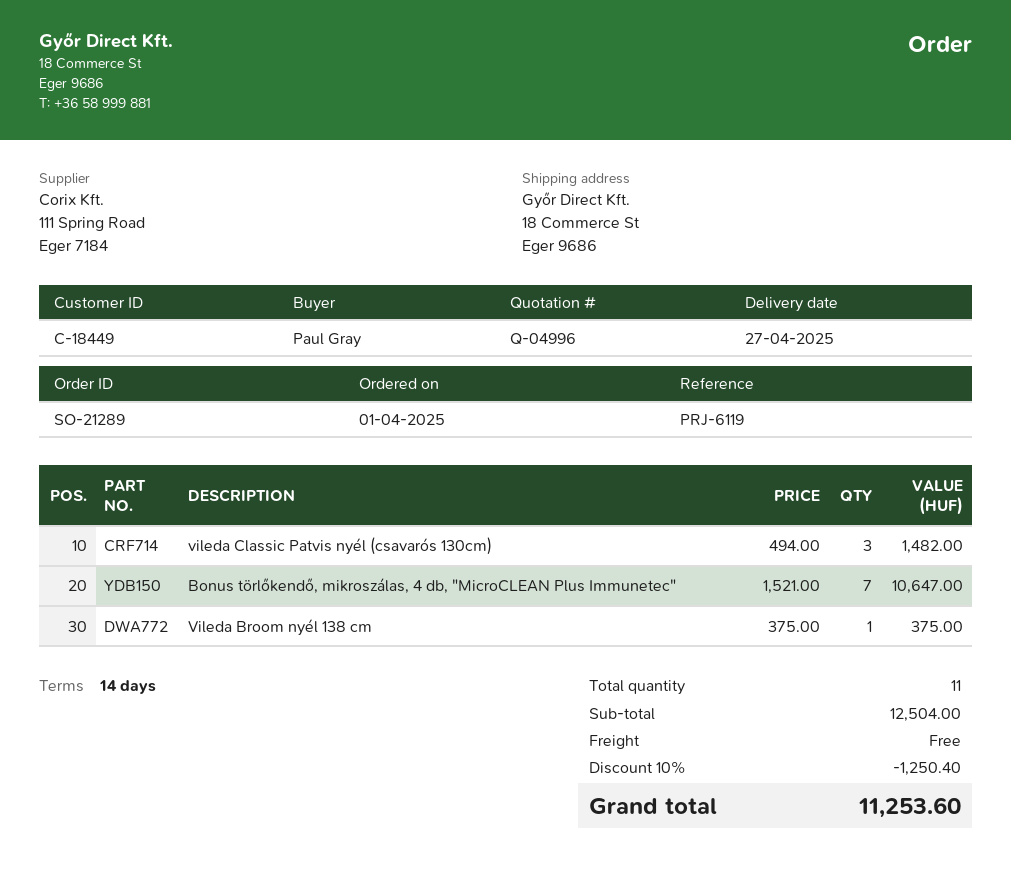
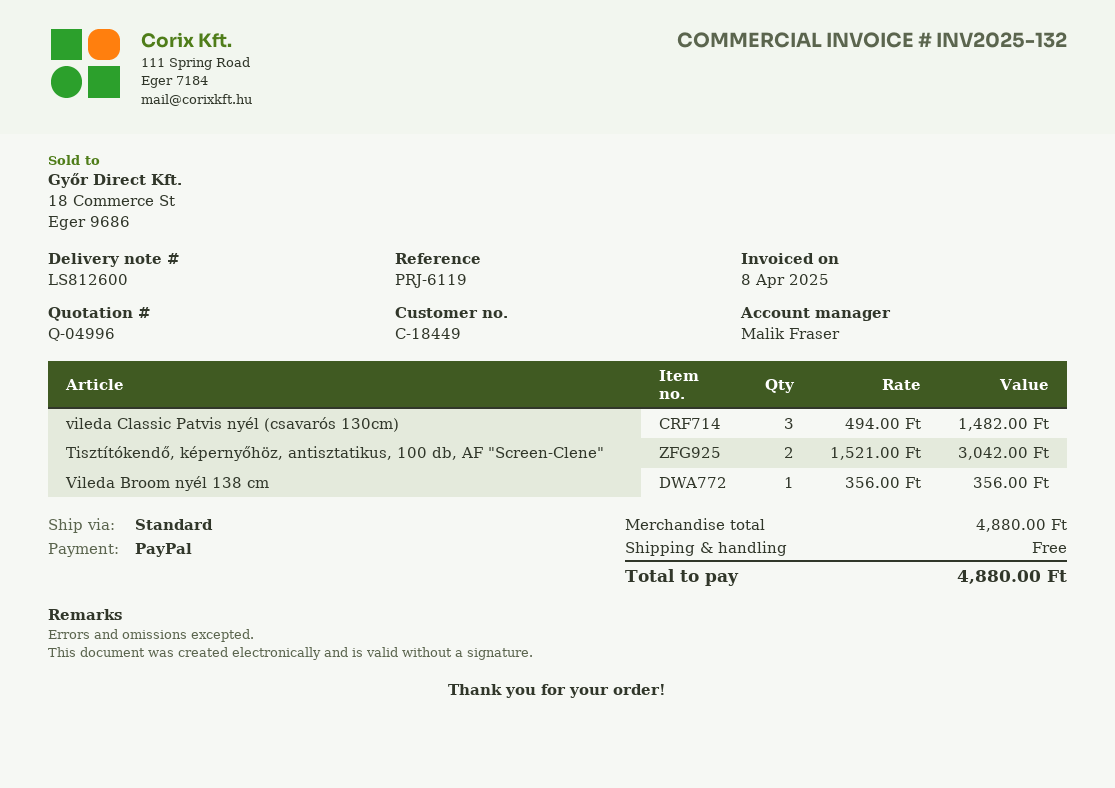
Bonus törlőkendő, mikroszálas, 4 db, "MicroCLEAN Plus Immunetec": 7 x 1521.00 = 10647.00 -> none
Vileda Broom nyél 138 cm: 1 x 375.00 = 375.00 -> 1 x 356.00 = 356.00
Tisztítókendő, képernyőhöz, antisztatikus, 100 db, AF "Screen-Clene": none -> 2 x 1521.00 = 3042.00
subtotal: 12504.00 -> 4880.00
discount: 10% = 1250.40 -> none
total: 11253.60 -> 4880.00

